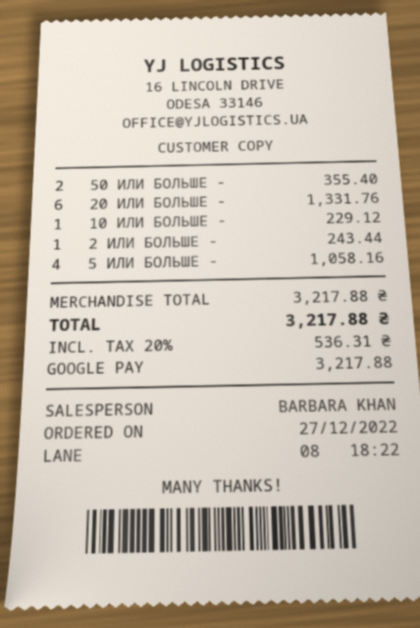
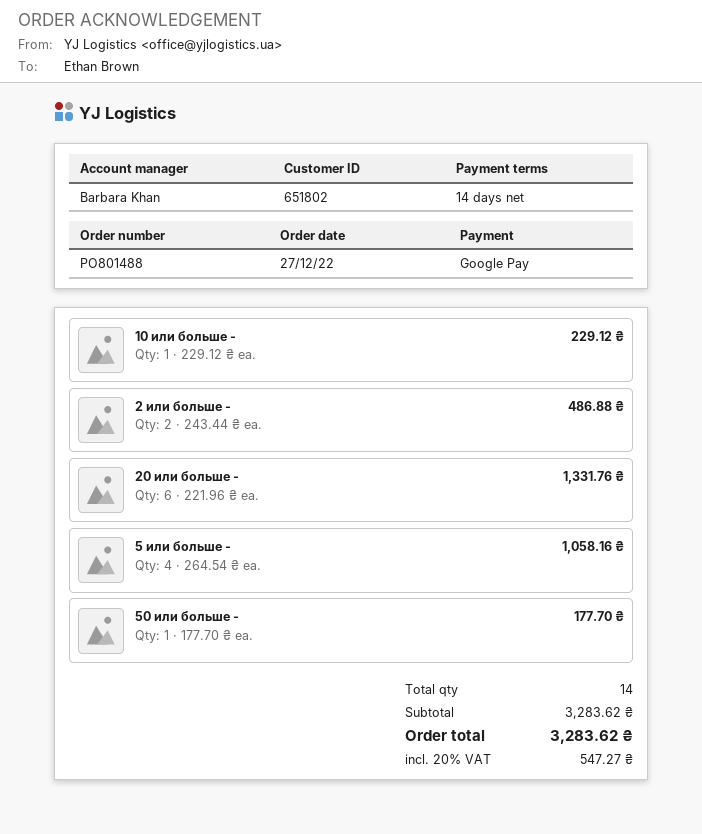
50 ИЛИ БОЛЬШЕ -: 2 for 355.40 -> 1 for 177.70
2 ИЛИ БОЛЬШЕ -: 1 for 243.44 -> 2 for 486.88
subtotal: 3217.88 -> 3283.62
tax: 20% = 536.31 -> 20% = 547.27
total: 3217.88 -> 3283.62

